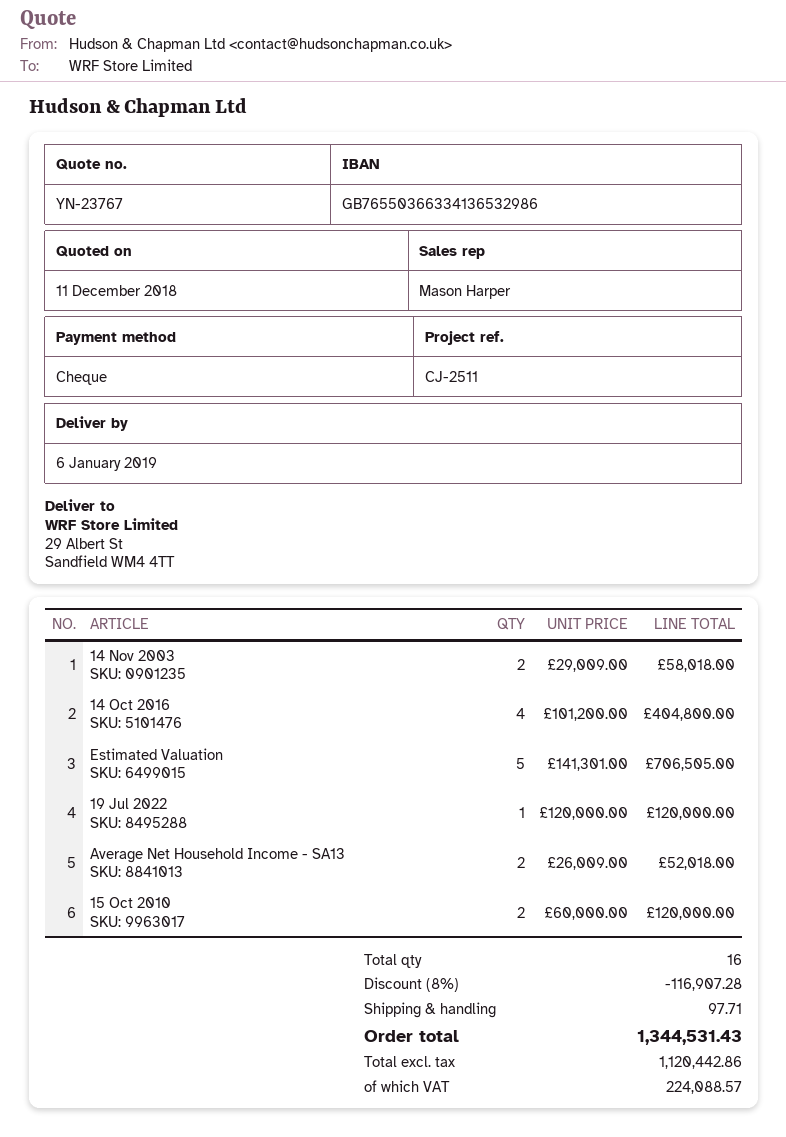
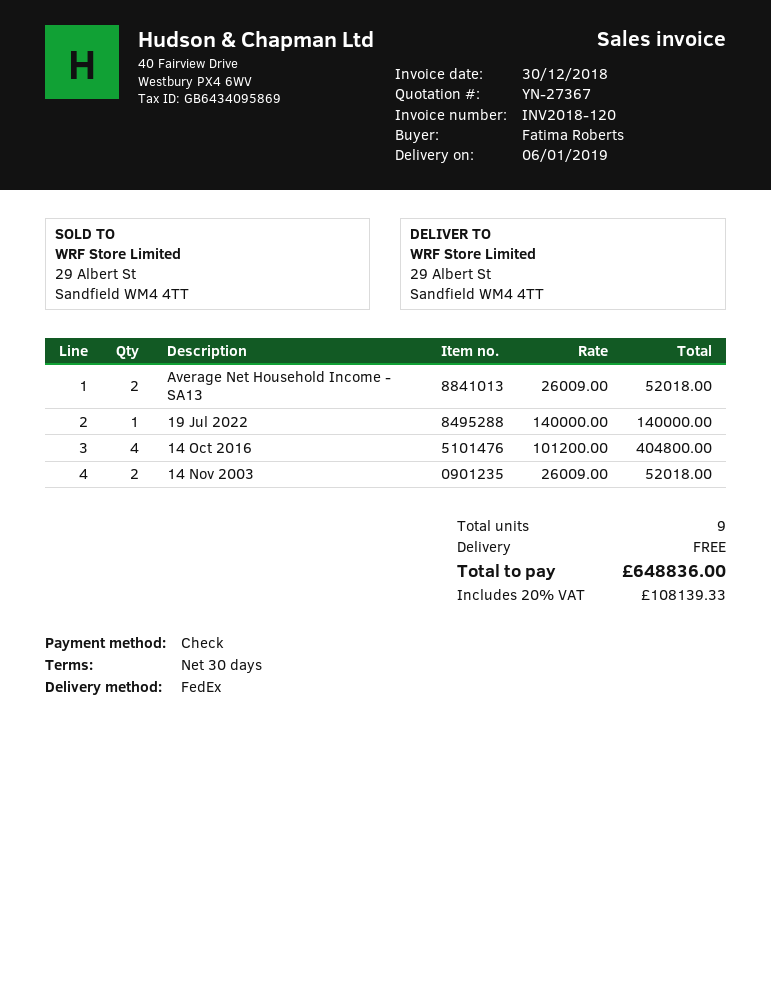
quote number: YN-23767 -> YN-27367
14 Nov 2003: 2 x 29009.00 = 58018.00 -> 2 x 26009.00 = 52018.00
Estimated Valuation: 5 x 141301.00 = 706505.00 -> none
19 Jul 2022: 1 x 120000.00 = 120000.00 -> 1 x 140000.00 = 140000.00
15 Oct 2010: 2 x 60000.00 = 120000.00 -> none
total quantity: 16 -> 9
discount: 8% = 116907.28 -> none
shipping: 97.71 -> 0.00
tax: 224088.57 -> 108139.33
total: 1344531.43 -> 648836.00

